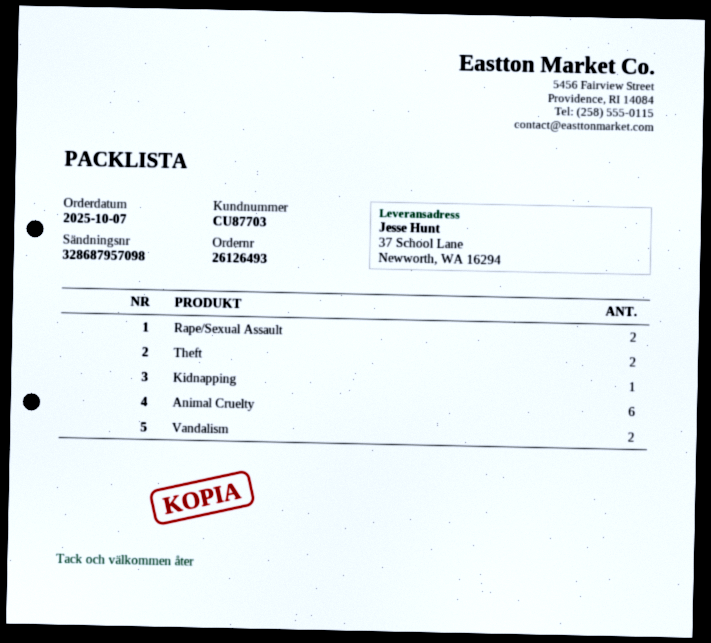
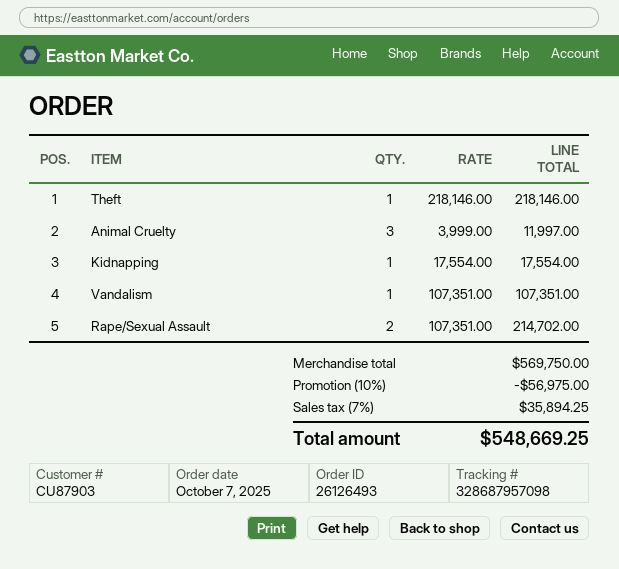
customer number: CU87703 -> CU87903
Theft: 2 -> 1
Animal Cruelty: 6 -> 3
Vandalism: 2 -> 1

